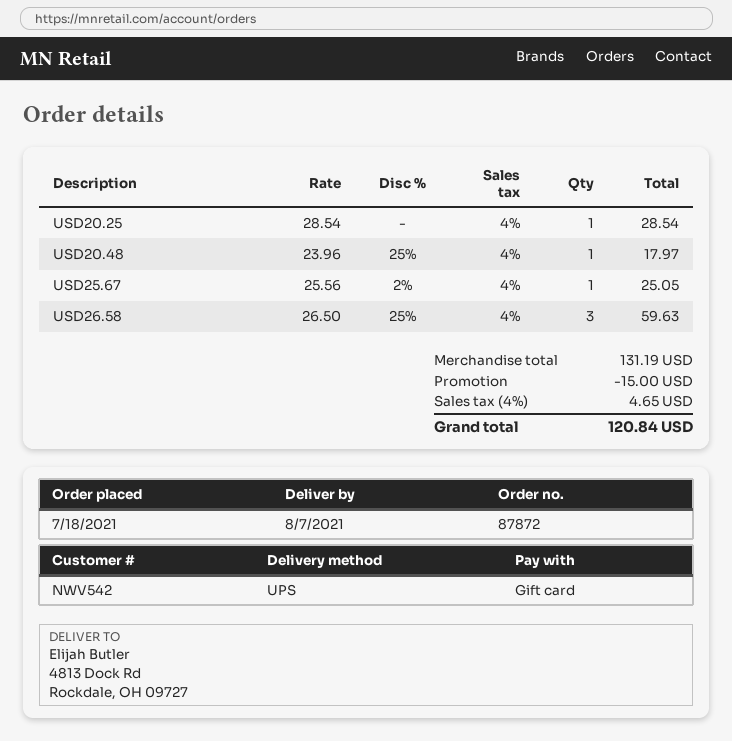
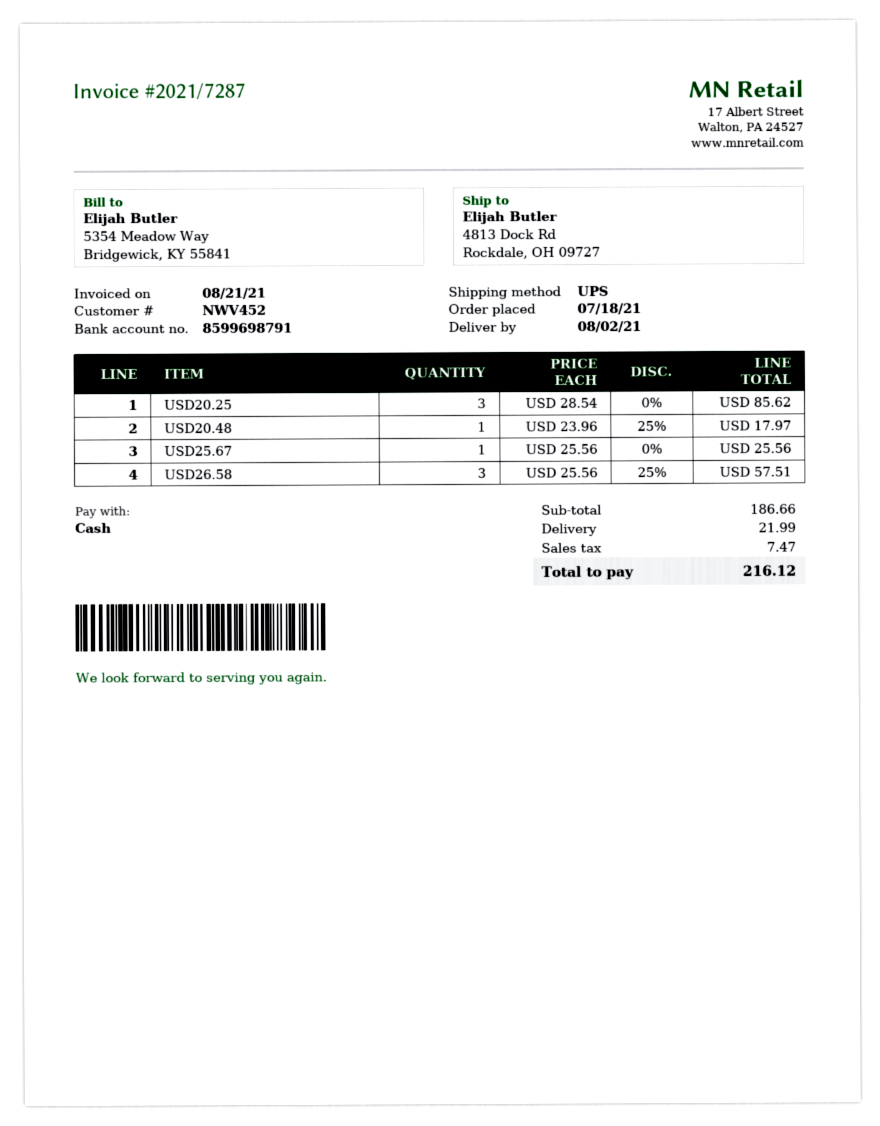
delivery date: 2021-08-07 -> 2021-08-02
customer number: NWV542 -> NWV452
payment method: gift card -> cash
USD20.25: 1 x 28.54 = 28.54 -> 3 x 28.54 = 85.62
USD25.67: 1 x 25.56 - 2% = 25.05 -> 1 x 25.56 = 25.56
USD26.58: 3 x 26.50 - 25% = 59.63 -> 3 x 25.56 - 25% = 57.51
subtotal: 131.19 -> 186.66
discount: 15.00 -> none
shipping: none -> 21.99
tax: 4.65 -> 7.47
total: 120.84 -> 216.12

